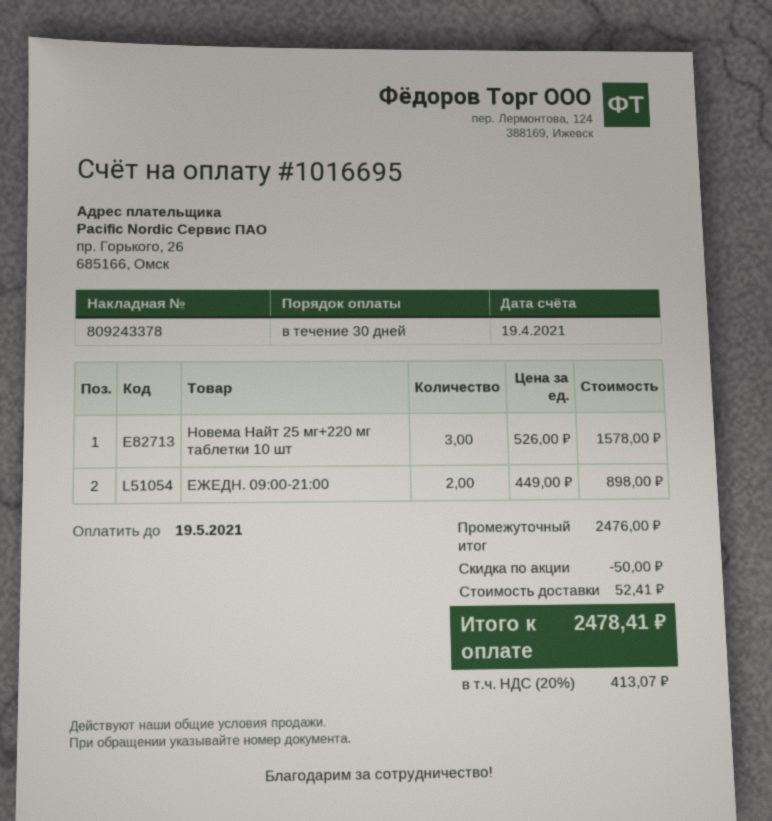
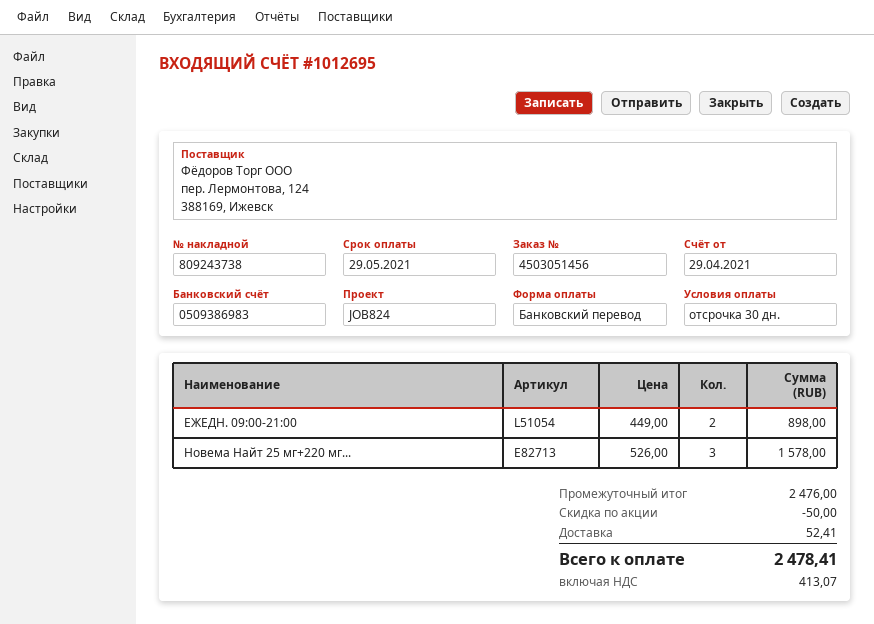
delivery note number: 809243378 -> 809243738
invoice number: 1016695 -> 1012695
invoice date: 2021-04-19 -> 2021-04-29
due date: 2021-05-19 -> 2021-05-29

